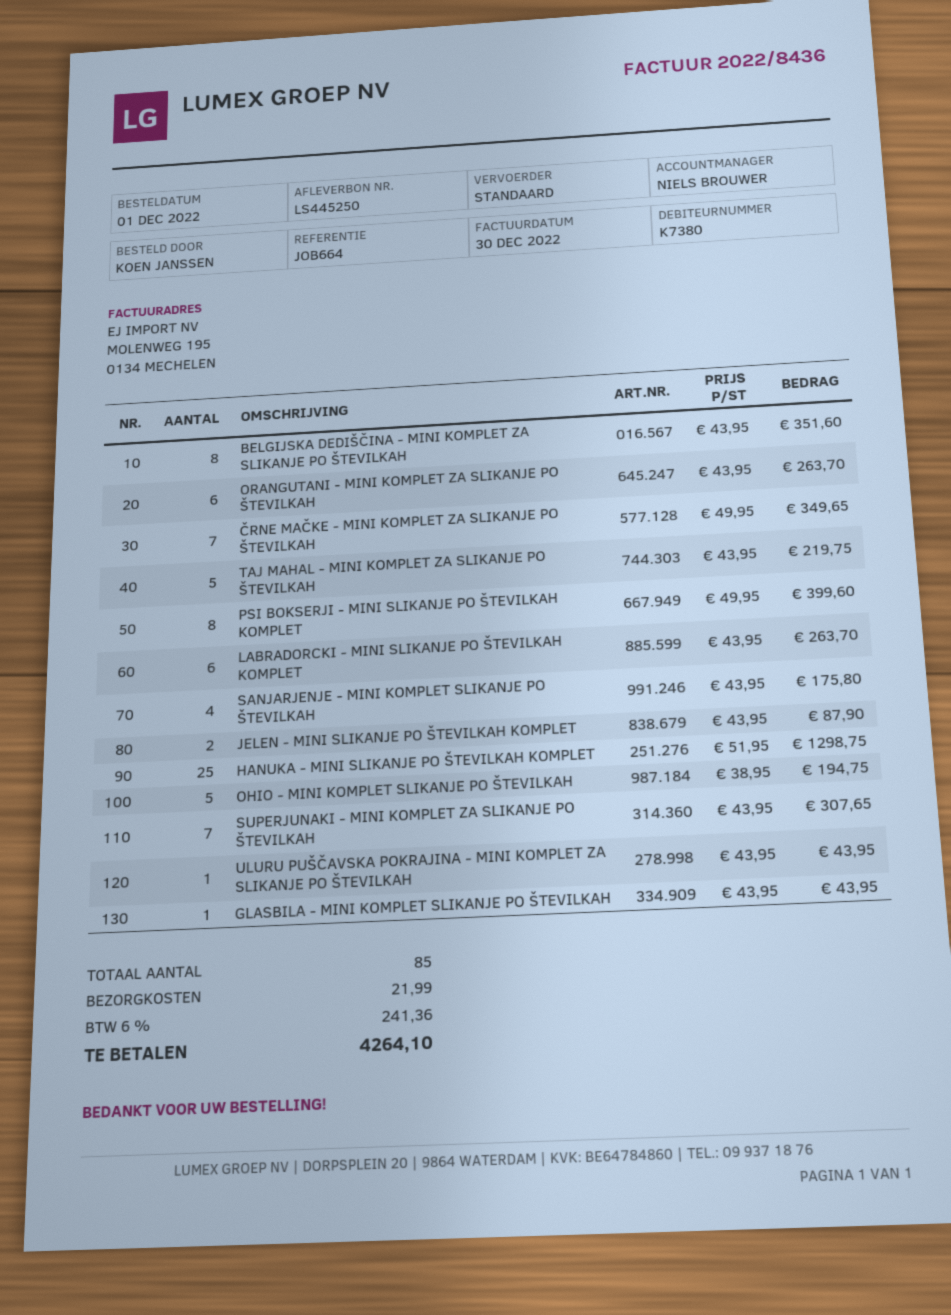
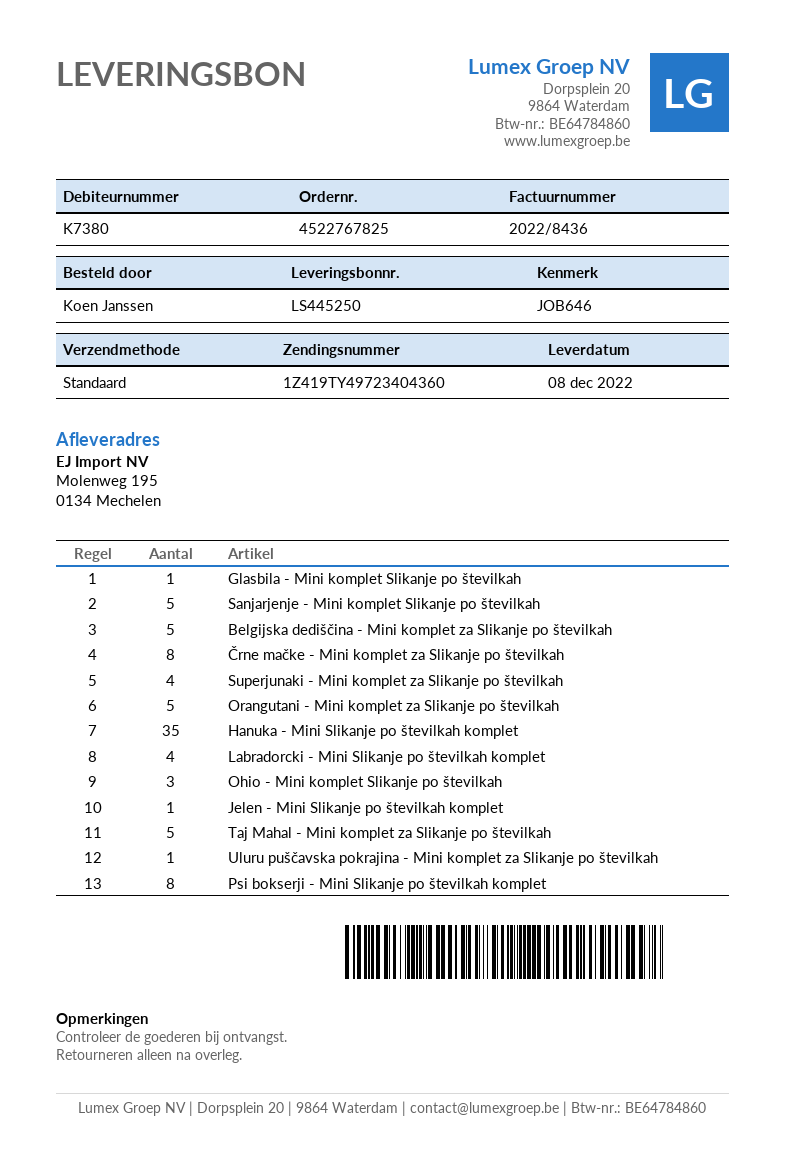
reference: JOB664 -> JOB646
BELGIJSKA DEDIŠČINA - MINI KOMPLET ZA SLIKANJE PO ŠTEVILKAH: 8 -> 5
ORANGUTANI - MINI KOMPLET ZA SLIKANJE PO ŠTEVILKAH: 6 -> 5
ČRNE MAČKE - MINI KOMPLET ZA SLIKANJE PO ŠTEVILKAH: 7 -> 8
LABRADORCKI - MINI SLIKANJE PO ŠTEVILKAH KOMPLET: 6 -> 4
SANJARJENJE - MINI KOMPLET SLIKANJE PO ŠTEVILKAH: 4 -> 5
JELEN - MINI SLIKANJE PO ŠTEVILKAH KOMPLET: 2 -> 1
HANUKA - MINI SLIKANJE PO ŠTEVILKAH KOMPLET: 25 -> 35
OHIO - MINI KOMPLET SLIKANJE PO ŠTEVILKAH: 5 -> 3
SUPERJUNAKI - MINI KOMPLET ZA SLIKANJE PO ŠTEVILKAH: 7 -> 4

